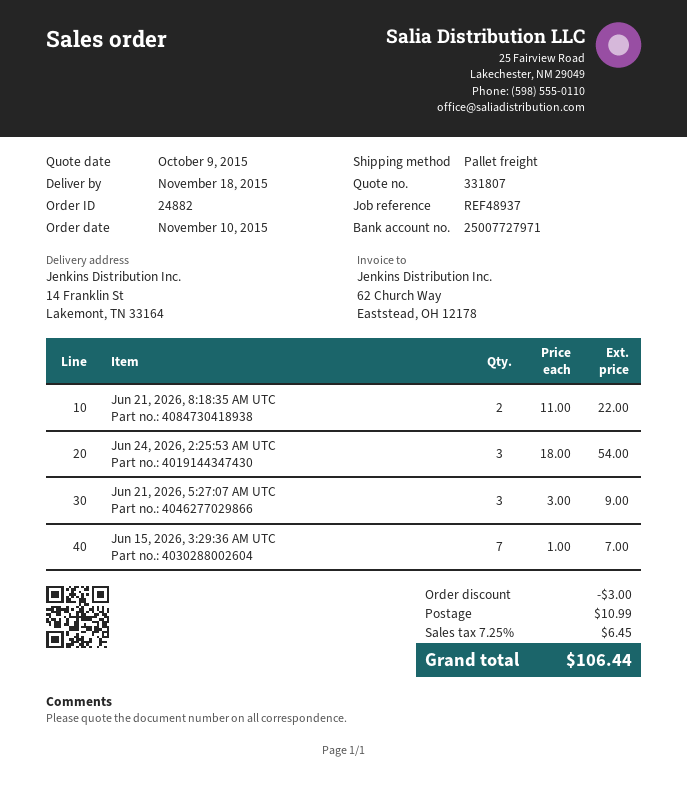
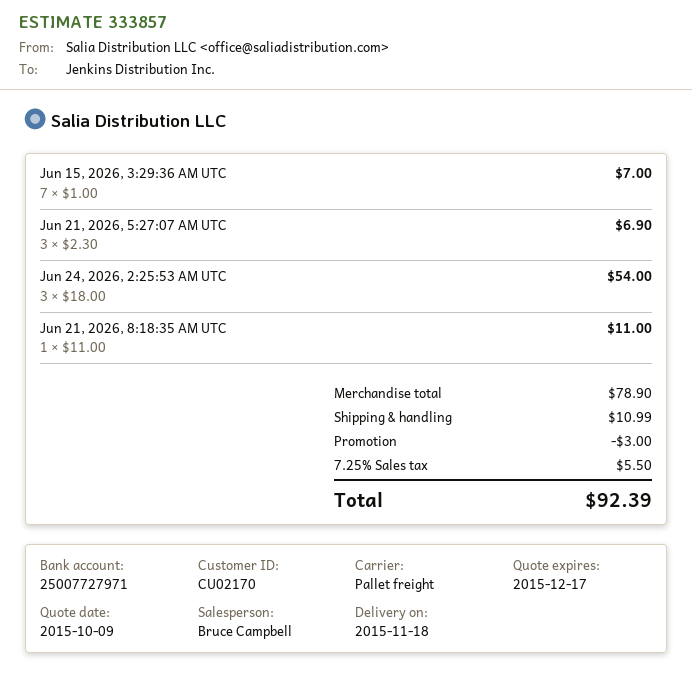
quote number: 331807 -> 333857
Jun 21, 2026, 8:18:35 AM UTC: 2 x 11.00 = 22.00 -> 1 x 11.00 = 11.00
Jun 21, 2026, 5:27:07 AM UTC: 3 x 3.00 = 9.00 -> 3 x 2.30 = 6.90
tax: 7.25% = 6.45 -> 7.25% = 5.50
total: 106.44 -> 92.39

